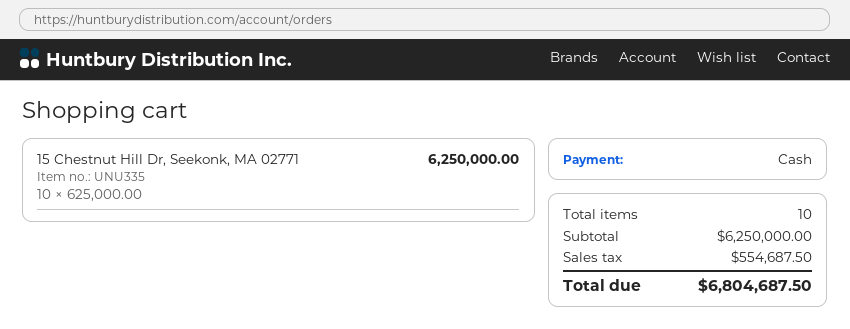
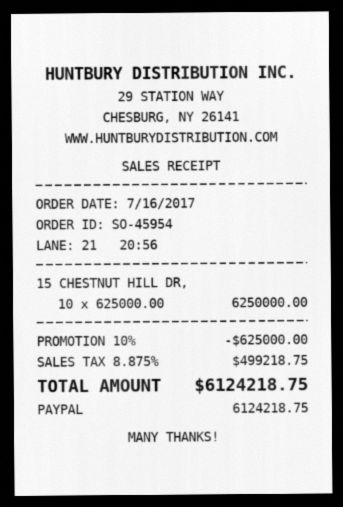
payment method: cash -> PayPal
discount: none -> 10% = 625000.00
tax: 554687.50 -> 499218.75
total: 6804687.50 -> 6124218.75

